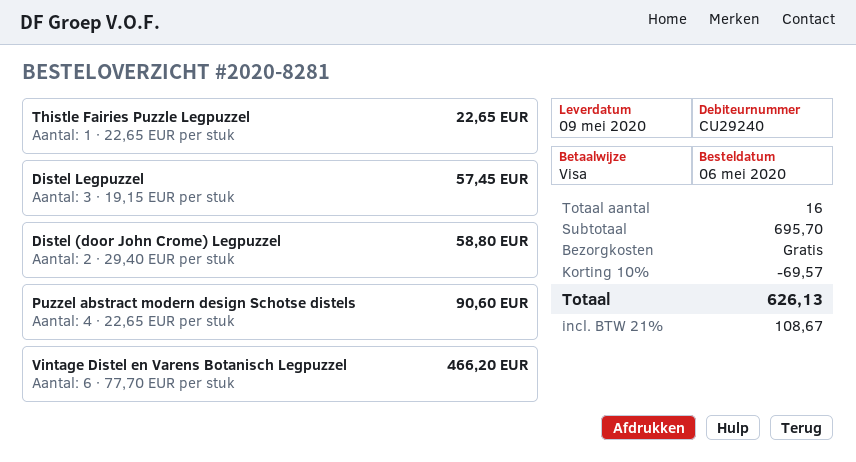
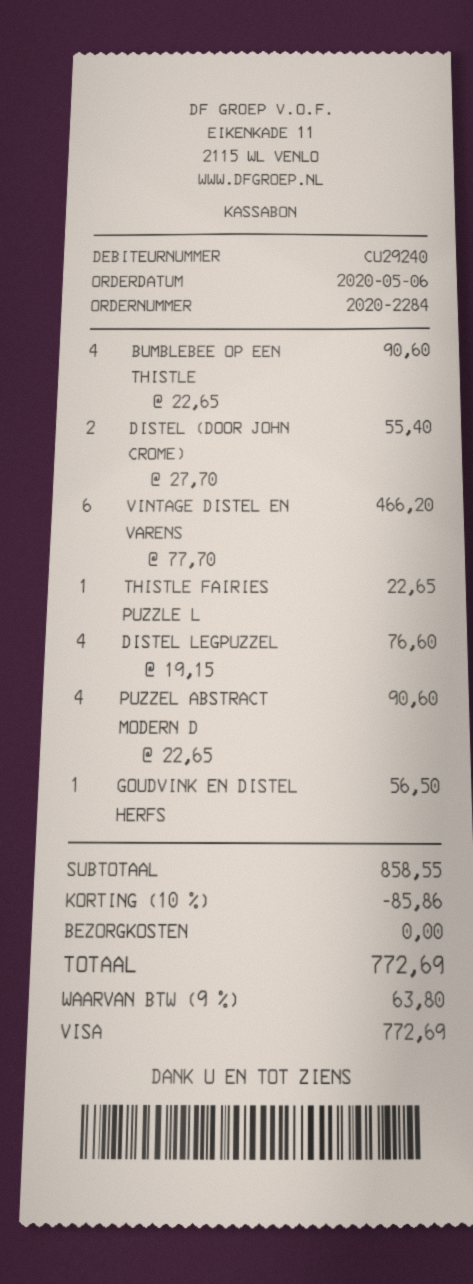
order number: 2020-8281 -> 2020-2284
Distel Legpuzzel: 3 x 19.15 = 57.45 -> 4 x 19.15 = 76.60
Distel (door John Crome) Legpuzzel: 2 x 29.40 = 58.80 -> 2 x 27.70 = 55.40
BUMBLEBEE OP EEN THISTLE: none -> 4 x 22.65 = 90.60
GOUDVINK EN DISTEL HERFS: none -> 1 x 56.50 = 56.50
subtotal: 695.70 -> 858.55
discount: 10% = 69.57 -> 10% = 85.86
tax: 21% = 108.67 -> 9% = 63.80
total: 626.13 -> 772.69

